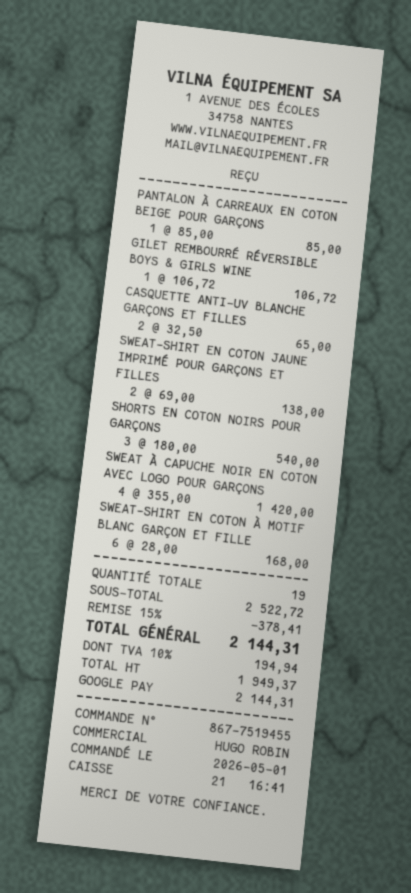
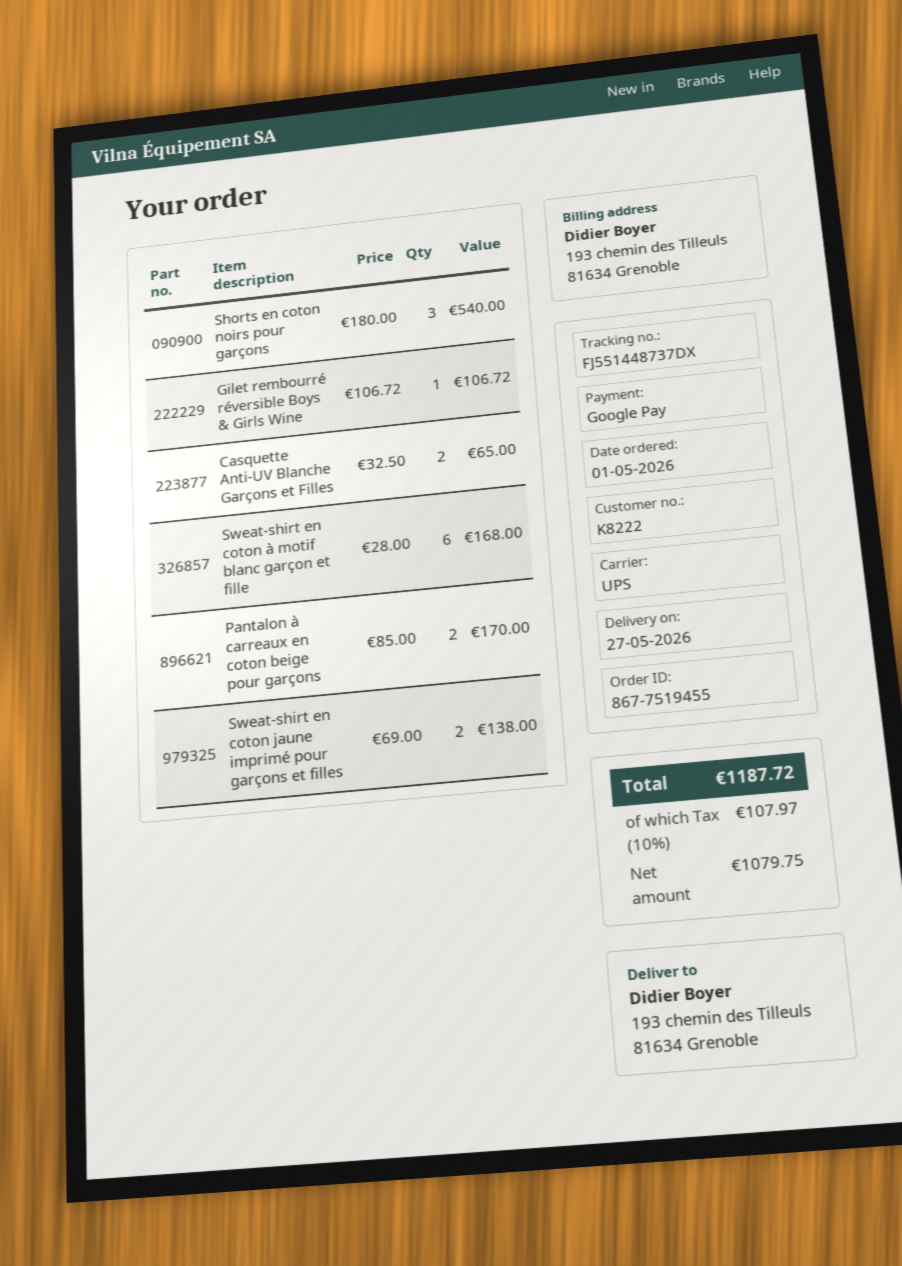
PANTALON À CARREAUX EN COTON BEIGE POUR GARÇONS: 1 x 85.00 = 85.00 -> 2 x 85.00 = 170.00
SWEAT À CAPUCHE NOIR EN COTON AVEC LOGO POUR GARÇONS: 4 x 355.00 = 1420.00 -> none
discount: 15% = 378.41 -> none
net: 1949.37 -> 1079.75
tax: 10% = 194.94 -> 10% = 107.97
total: 2144.31 -> 1187.72

